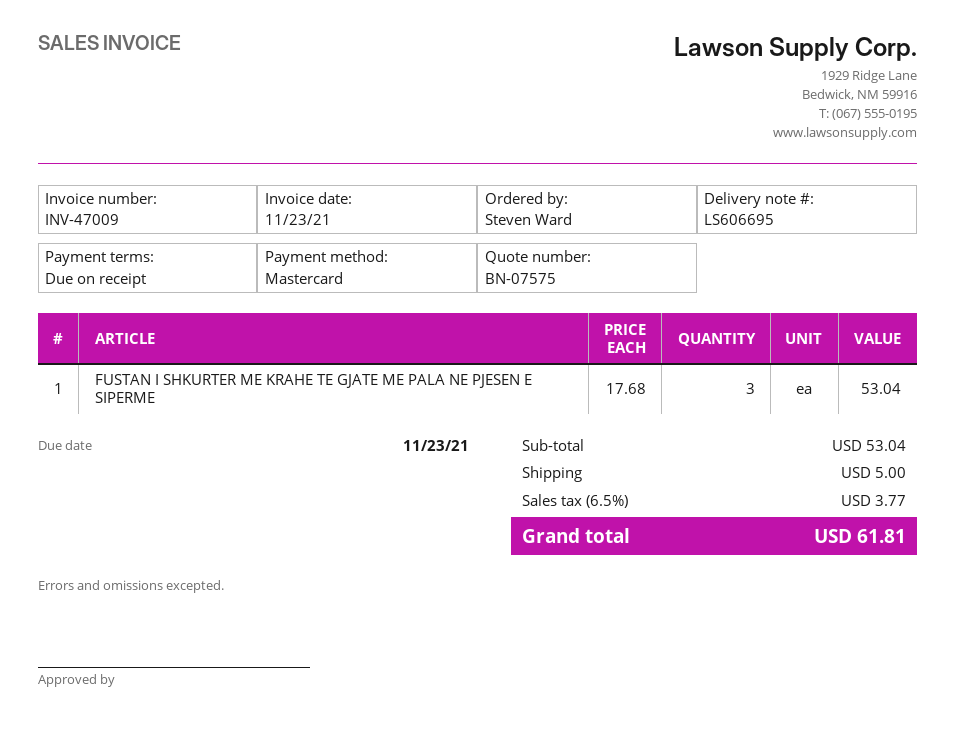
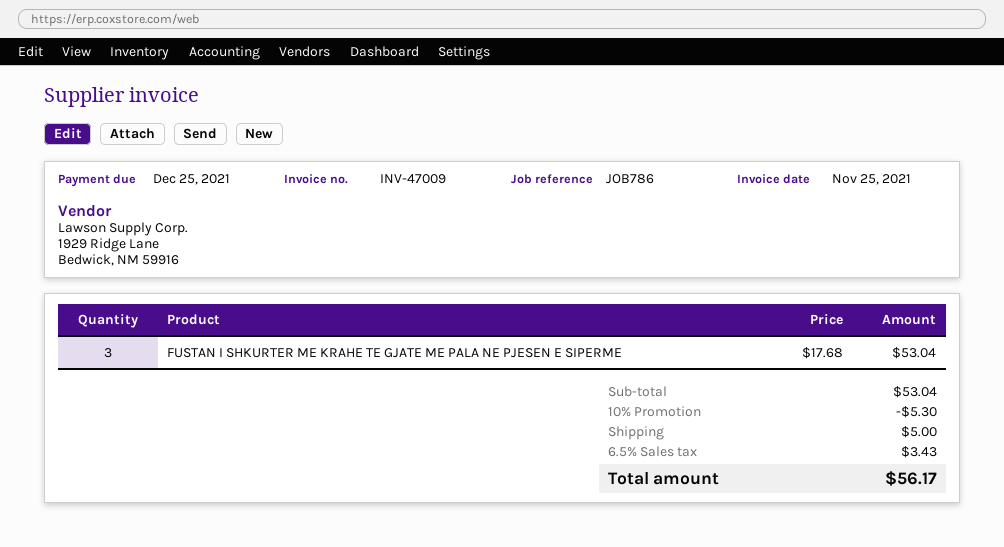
invoice date: 2021-11-23 -> 2021-11-25
due date: 2021-11-23 -> 2021-12-25
discount: none -> 10% = 5.30
tax: 6.5% = 3.77 -> 6.5% = 3.43
total: 61.81 -> 56.17

